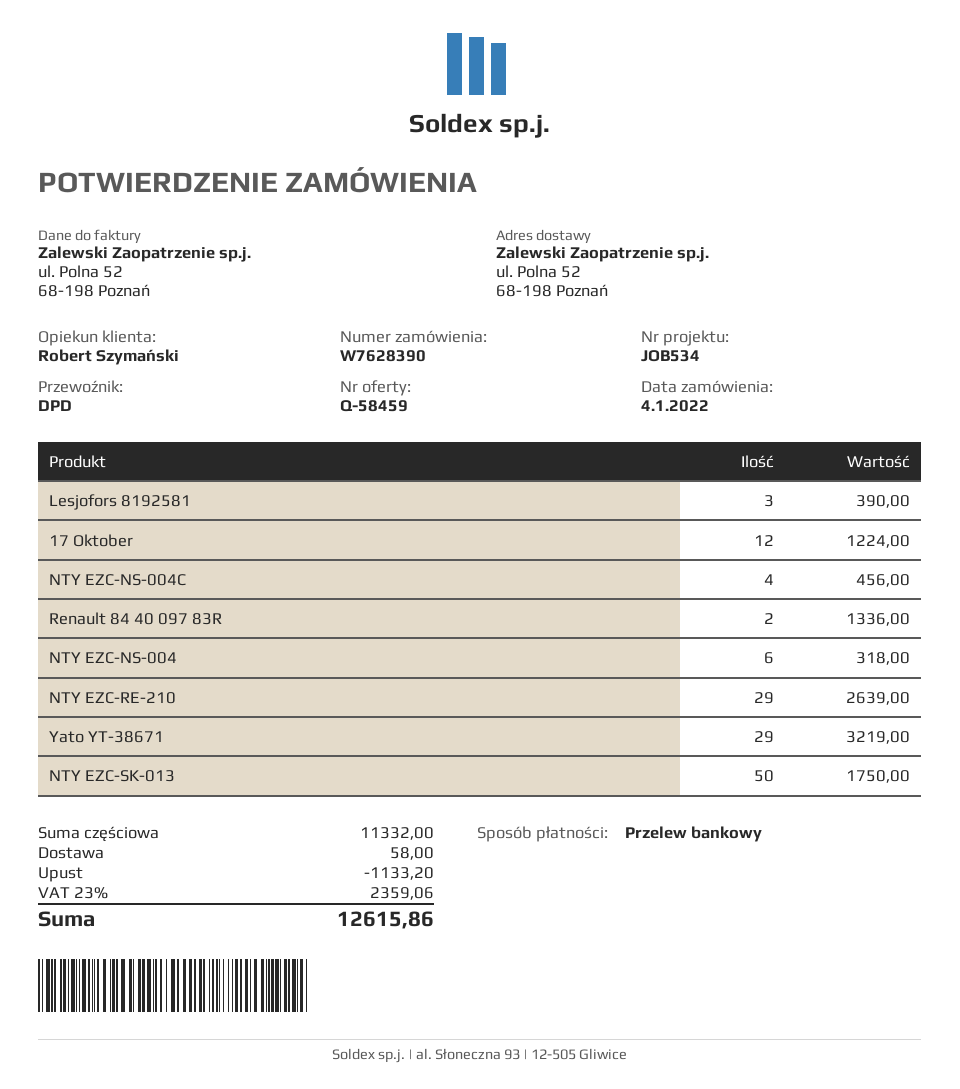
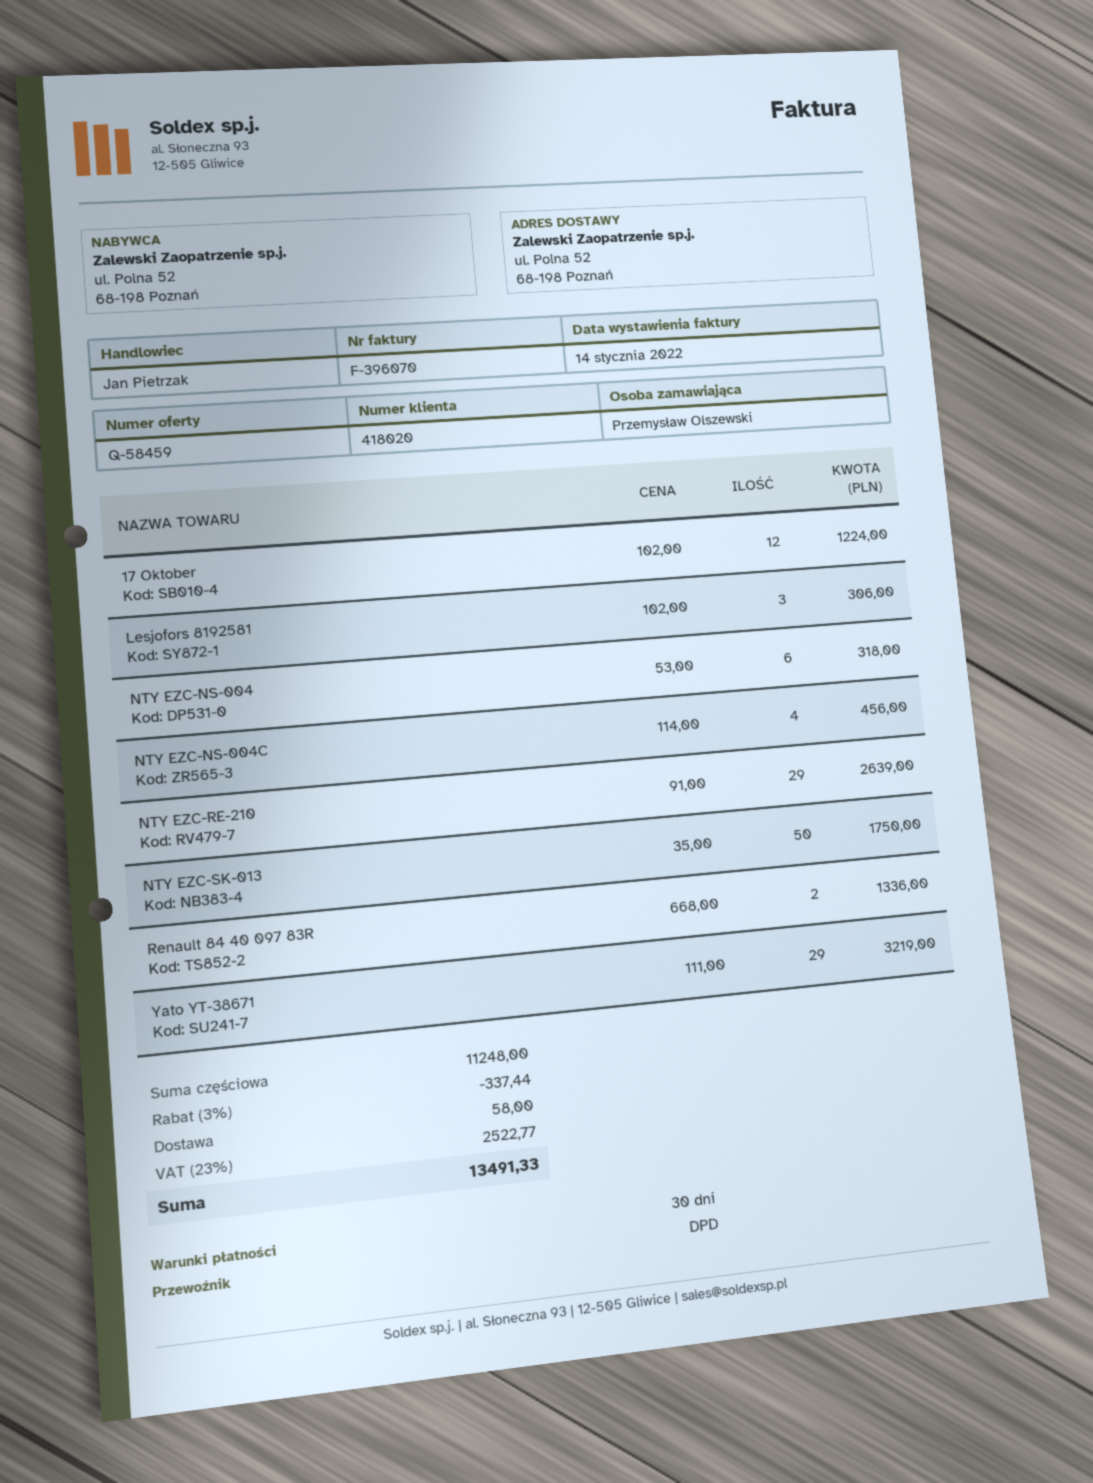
sales rep: Robert Szymański -> Jan Pietrzak
Lesjofors 8192581: 3 for 390.00 -> 3 for 306.00
subtotal: 11332.00 -> 11248.00
discount: 1133.20 -> 337.44
tax: 23% = 2359.06 -> 23% = 2522.77
total: 12615.86 -> 13491.33

